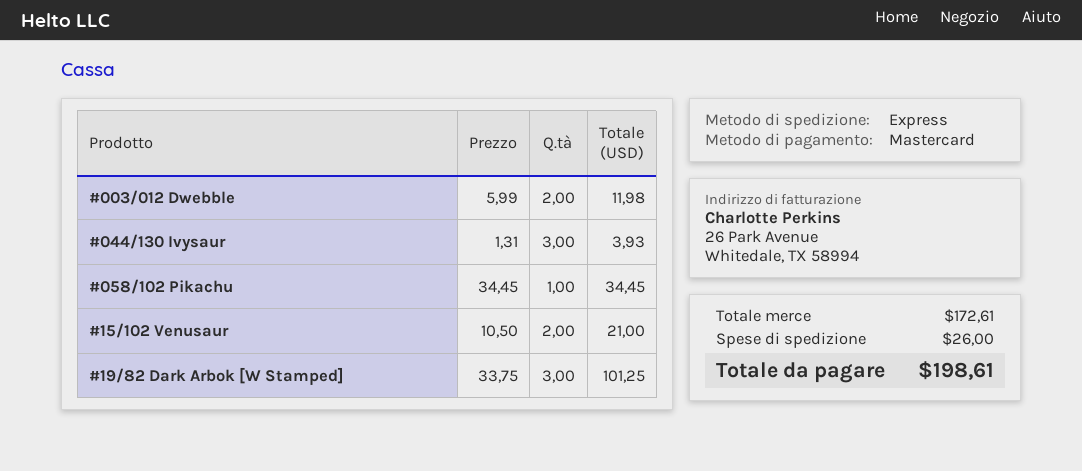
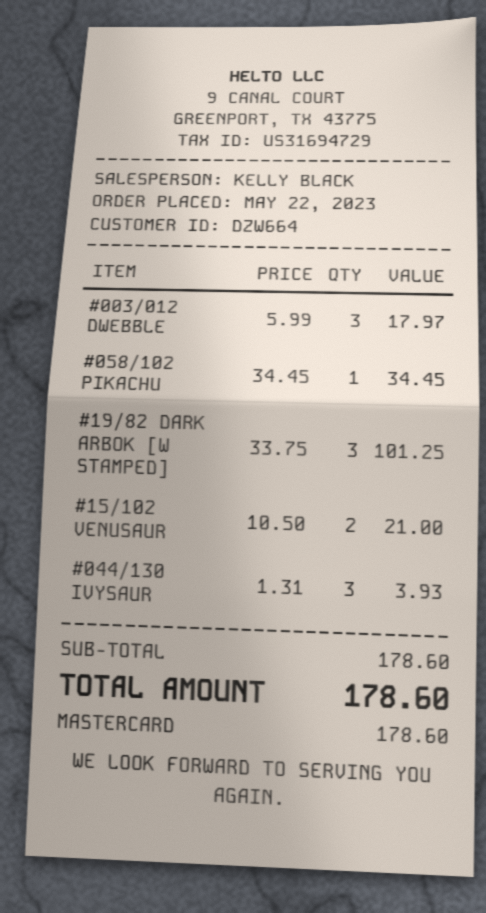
#003/012 Dwebble: 2 x 5.99 = 11.98 -> 3 x 5.99 = 17.97
subtotal: 172.61 -> 178.60
shipping: 26.00 -> none
total: 198.61 -> 178.60

